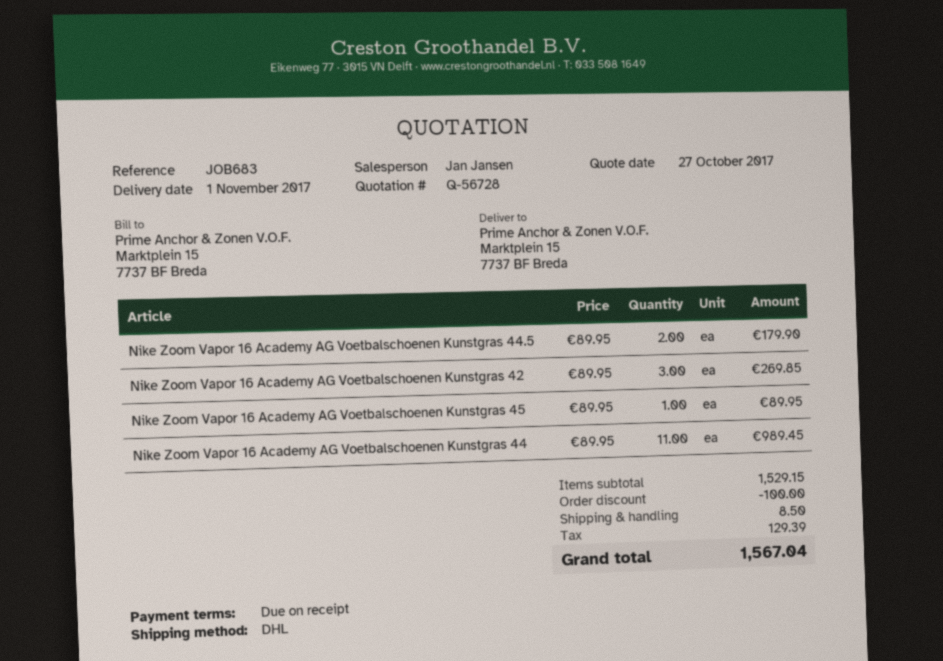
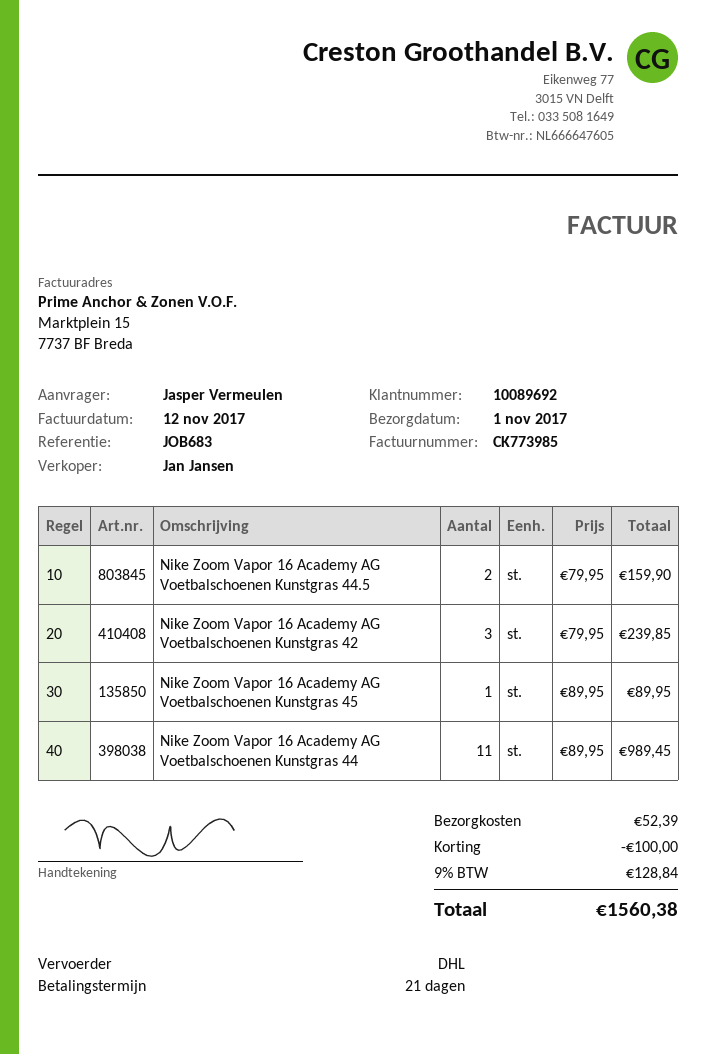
payment terms: on receipt -> 21 days
Nike Zoom Vapor 16 Academy AG Voetbalschoenen Kunstgras 44.5: 2 x 89.95 = 179.90 -> 2 x 79.95 = 159.90
Nike Zoom Vapor 16 Academy AG Voetbalschoenen Kunstgras 42: 3 x 89.95 = 269.85 -> 3 x 79.95 = 239.85
shipping: 8.50 -> 52.39
tax: 129.39 -> 128.84
total: 1567.04 -> 1560.38

